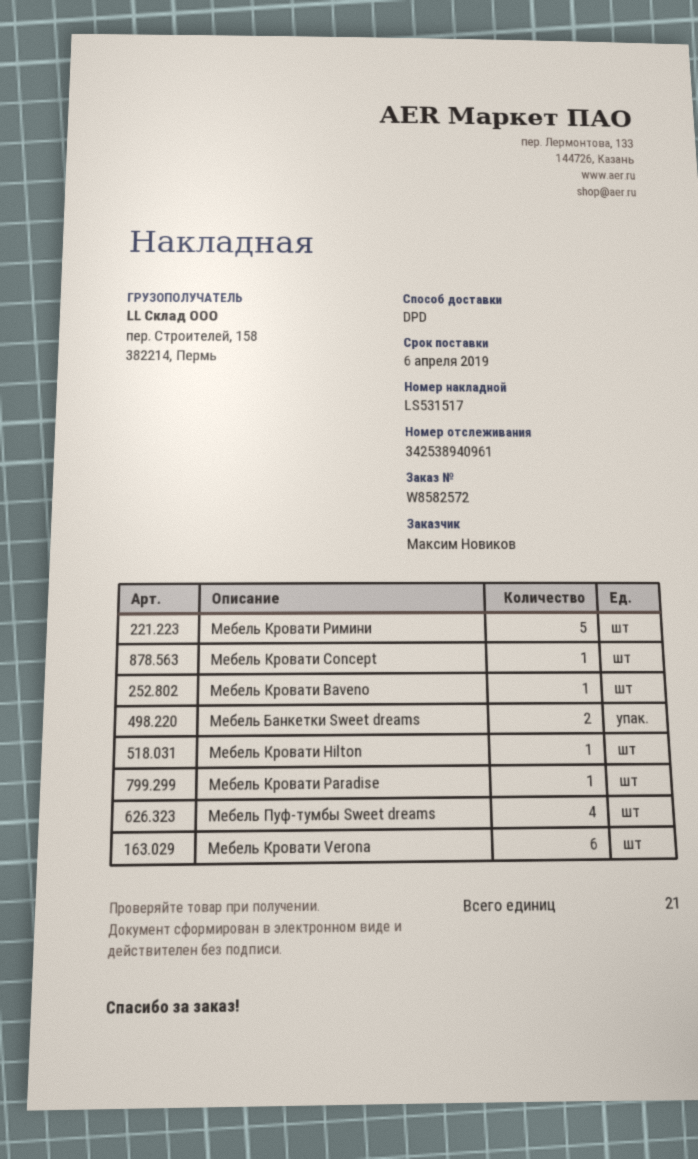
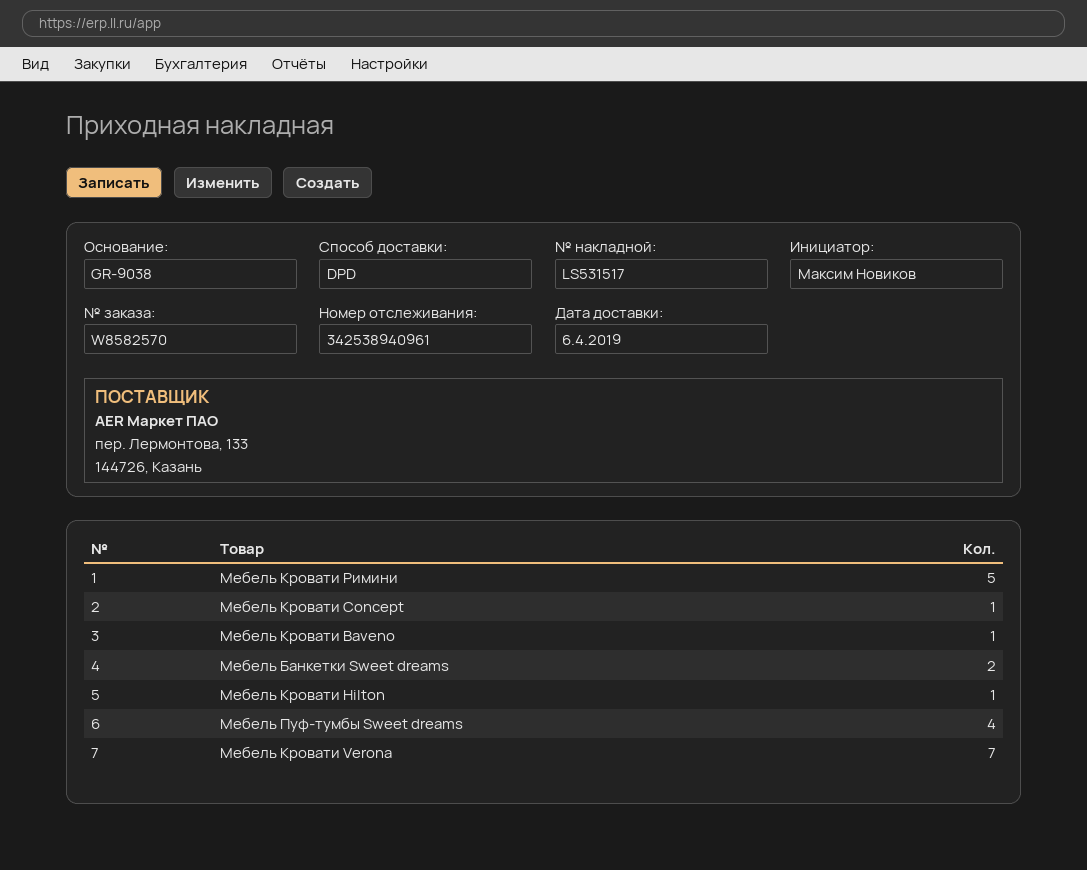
order number: W8582572 -> W8582570
Мебель Кровати Paradise: 1 -> none
Мебель Кровати Verona: 6 -> 7

